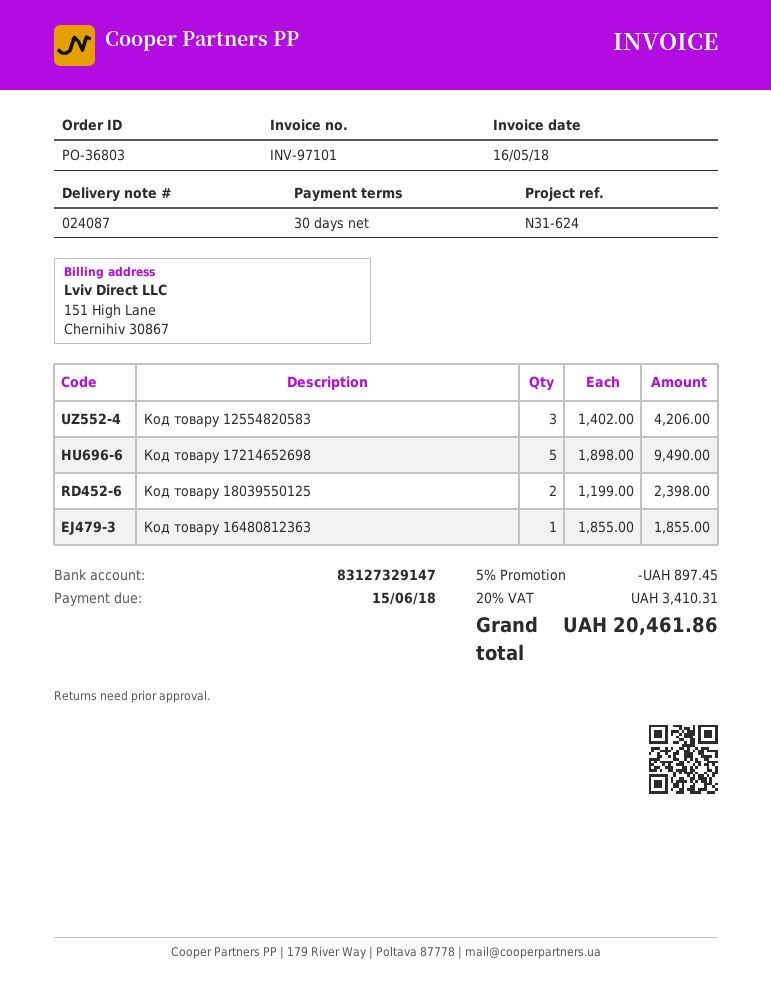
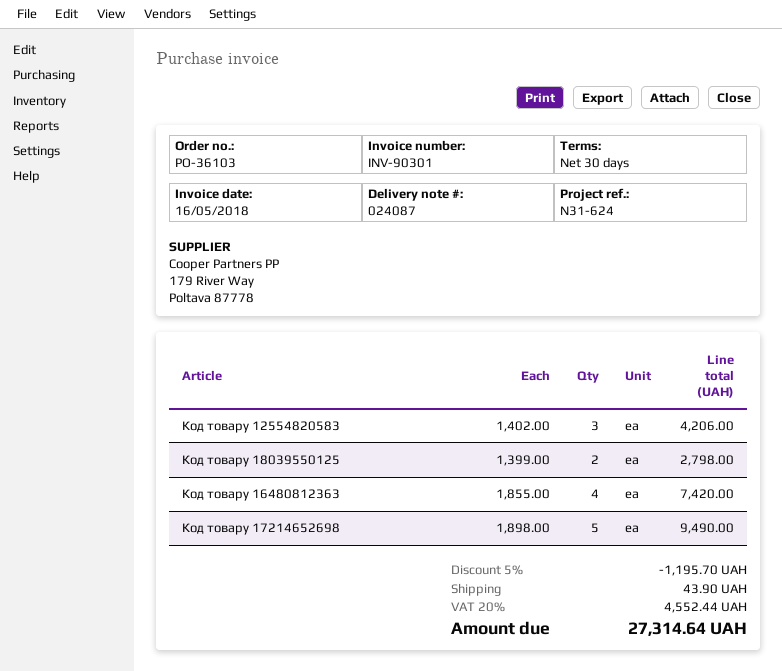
order number: PO-36803 -> PO-36103
invoice number: INV-97101 -> INV-90301
Код товару 18039550125: 2 x 1199.00 = 2398.00 -> 2 x 1399.00 = 2798.00
Код товару 16480812363: 1 x 1855.00 = 1855.00 -> 4 x 1855.00 = 7420.00
discount: 5% = 897.45 -> 5% = 1195.70
shipping: none -> 43.90
tax: 20% = 3410.31 -> 20% = 4552.44
total: 20461.86 -> 27314.64

